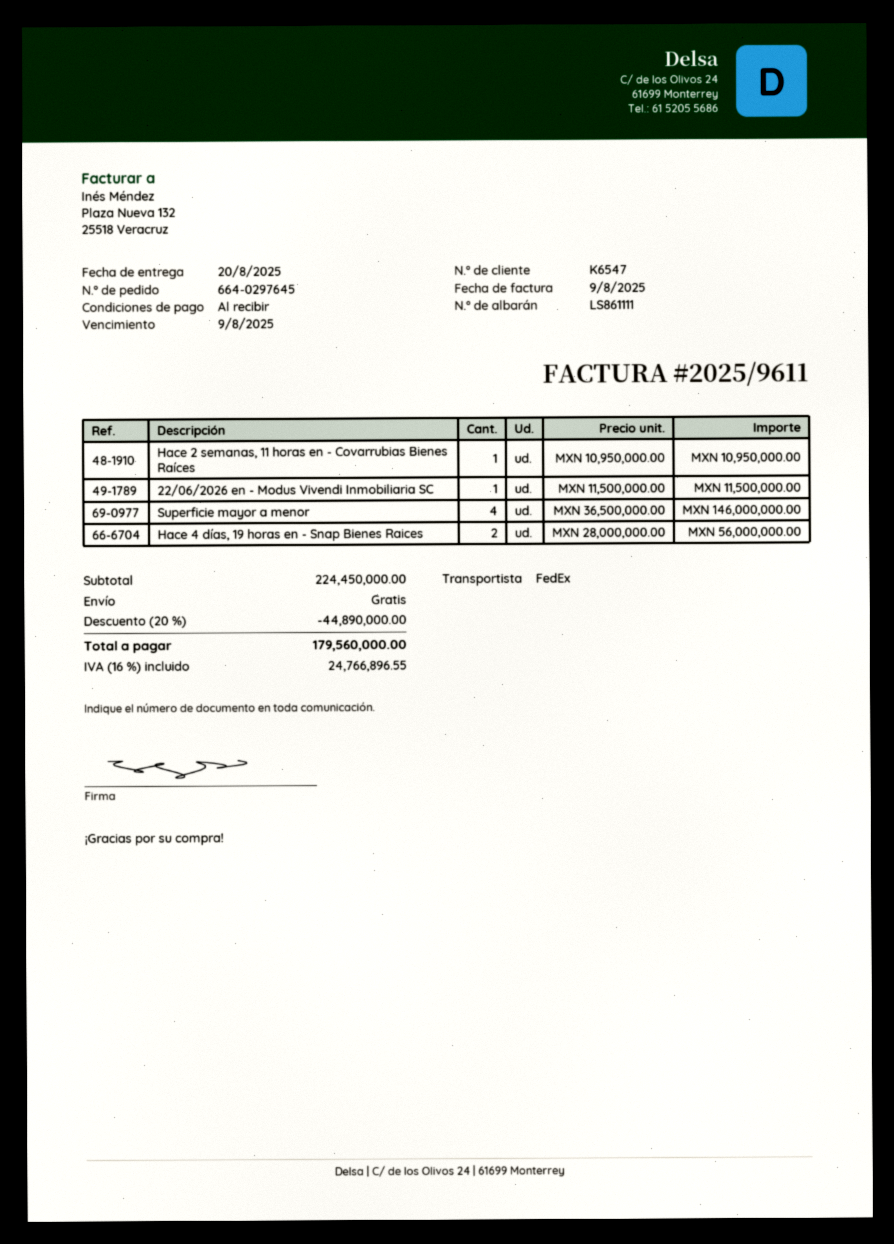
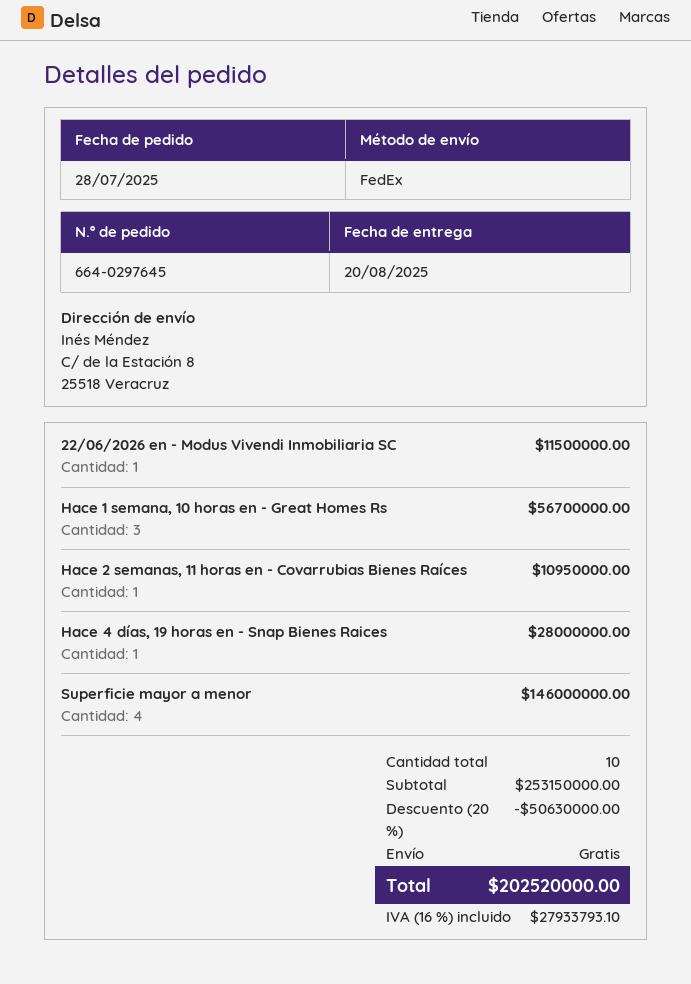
Hace 4 días, 19 horas en - Snap Bienes Raices: 2 for 56000000.00 -> 1 for 28000000.00
Hace 1 semana, 10 horas en - Great Homes Rs: none -> 3 for 56700000.00
subtotal: 224450000.00 -> 253150000.00
discount: 20% = 44890000.00 -> 20% = 50630000.00
tax: 16% = 24766896.55 -> 16% = 27933793.10
total: 179560000.00 -> 202520000.00

